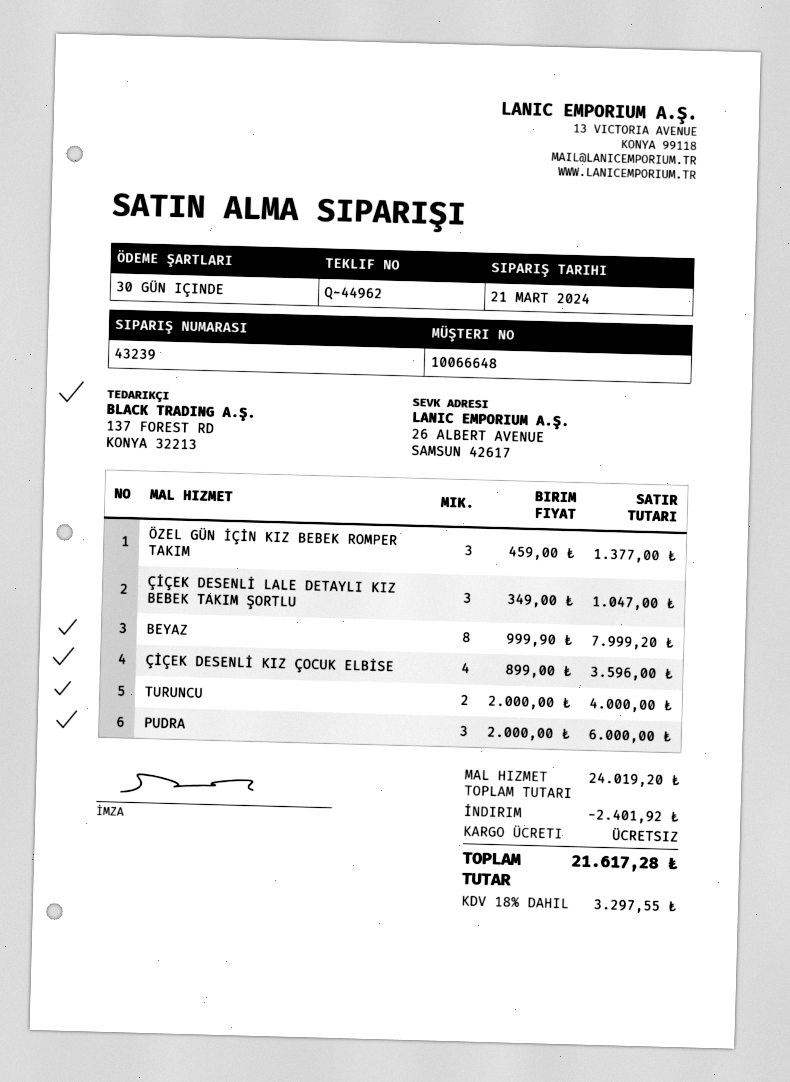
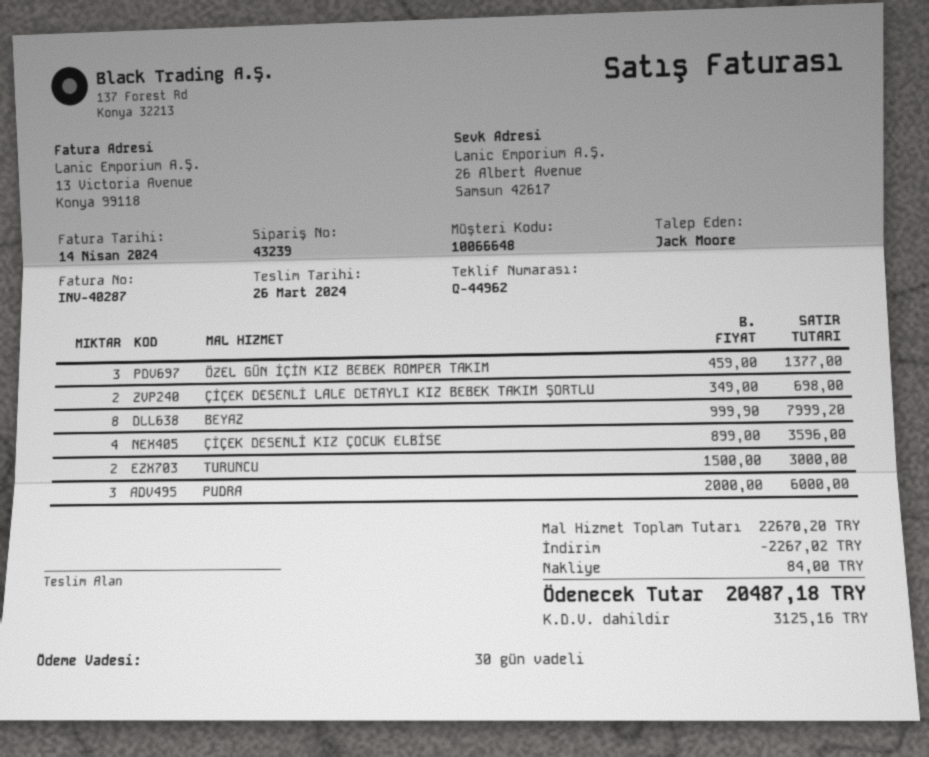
ÇİÇEK DESENLİ LALE DETAYLI KIZ BEBEK TAKIM ŞORTLU: 3 x 349.00 = 1047.00 -> 2 x 349.00 = 698.00
TURUNCU: 2 x 2000.00 = 4000.00 -> 2 x 1500.00 = 3000.00
subtotal: 24019.20 -> 22670.20
discount: 2401.92 -> 2267.02
shipping: 0.00 -> 84.00
tax: 3297.55 -> 3125.16
total: 21617.28 -> 20487.18

